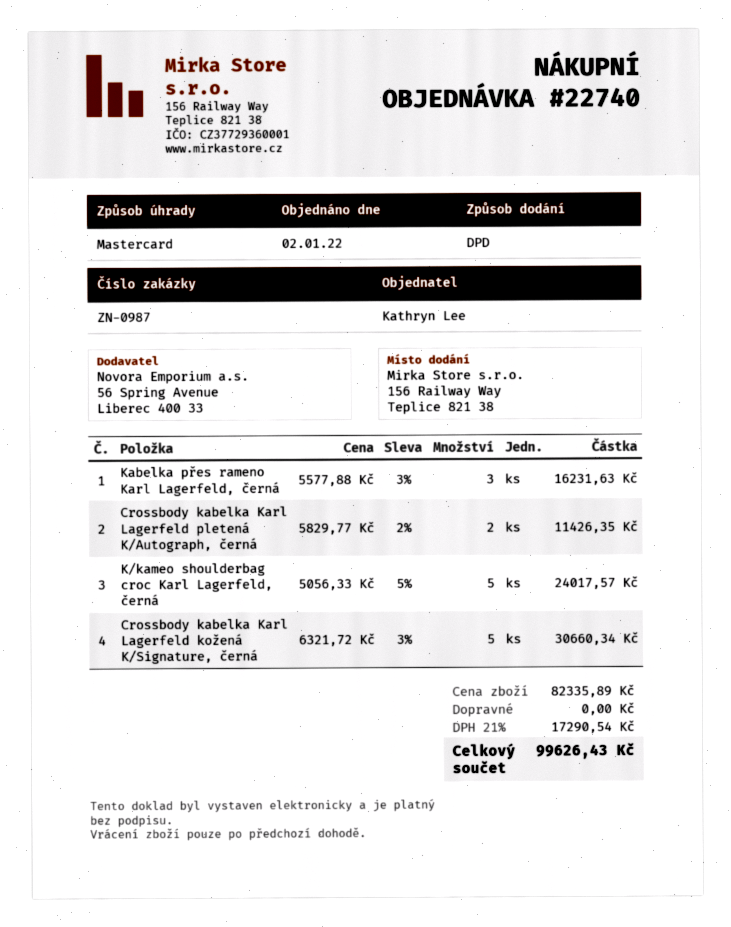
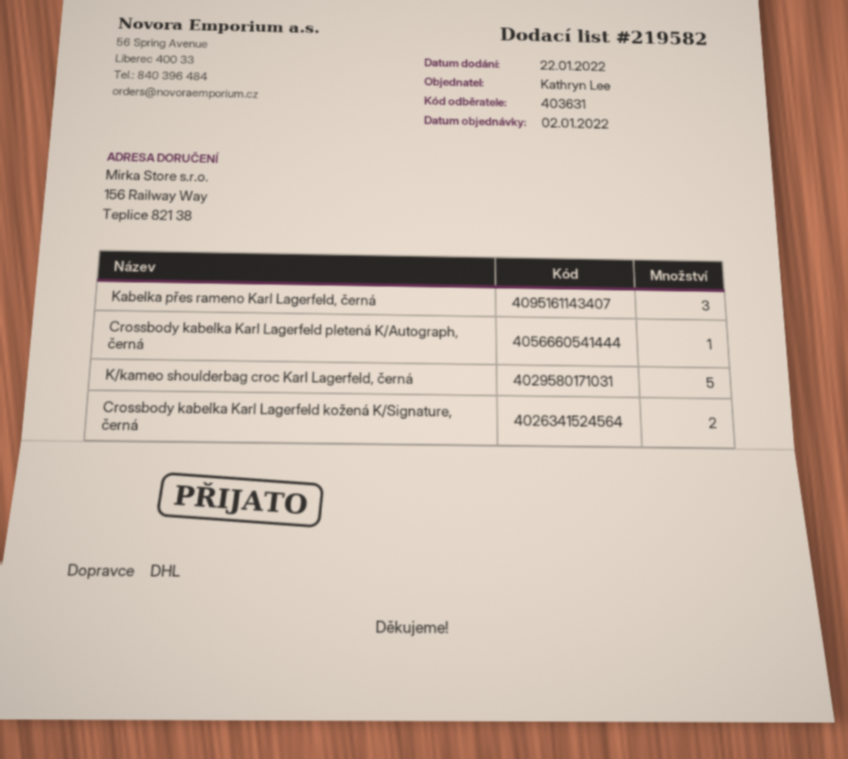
shipping method: DPD -> DHL
Crossbody kabelka Karl Lagerfeld pletená K/Autograph, černá: 2 -> 1
Crossbody kabelka Karl Lagerfeld kožená K/Signature, černá: 5 -> 2

